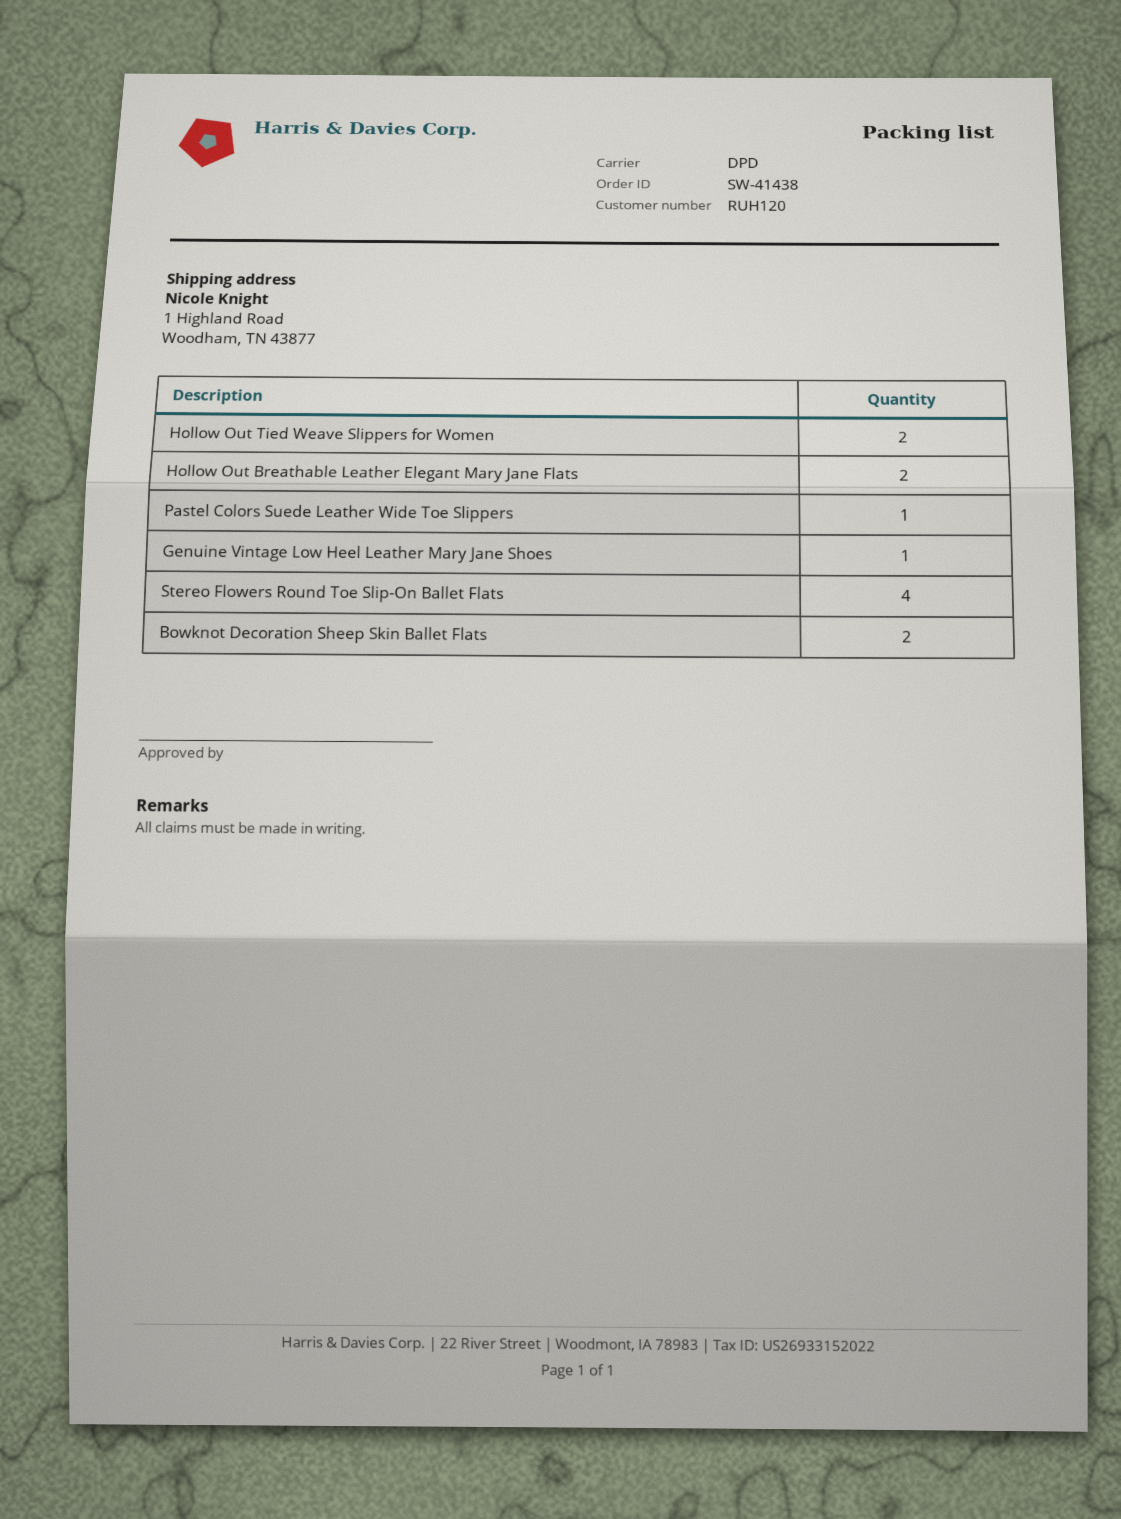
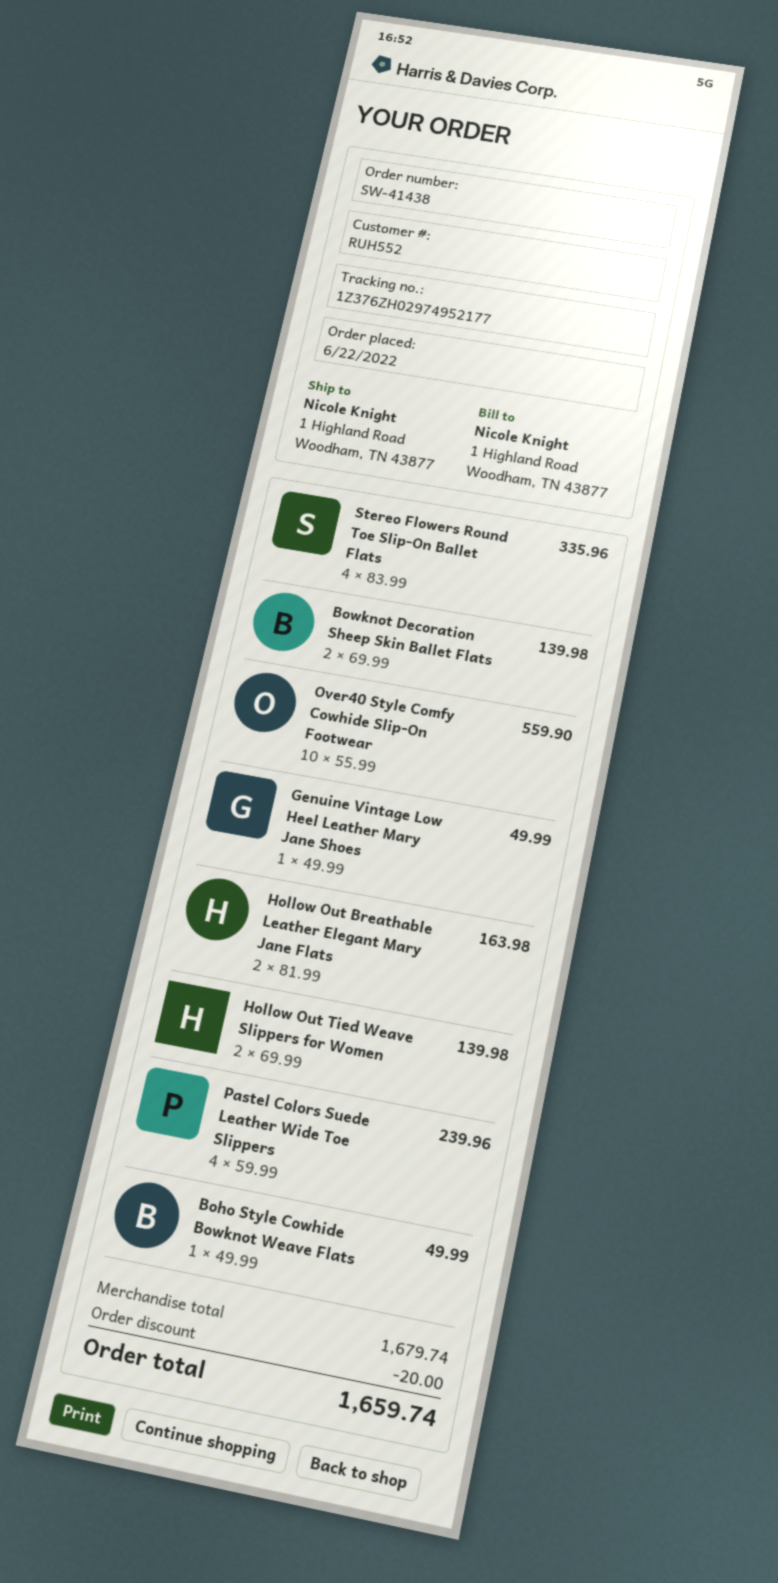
customer number: RUH120 -> RUH552
Pastel Colors Suede Leather Wide Toe Slippers: 1 -> 4
Over40 Style Comfy Cowhide Slip-On Footwear: none -> 10
Boho Style Cowhide Bowknot Weave Flats: none -> 1

